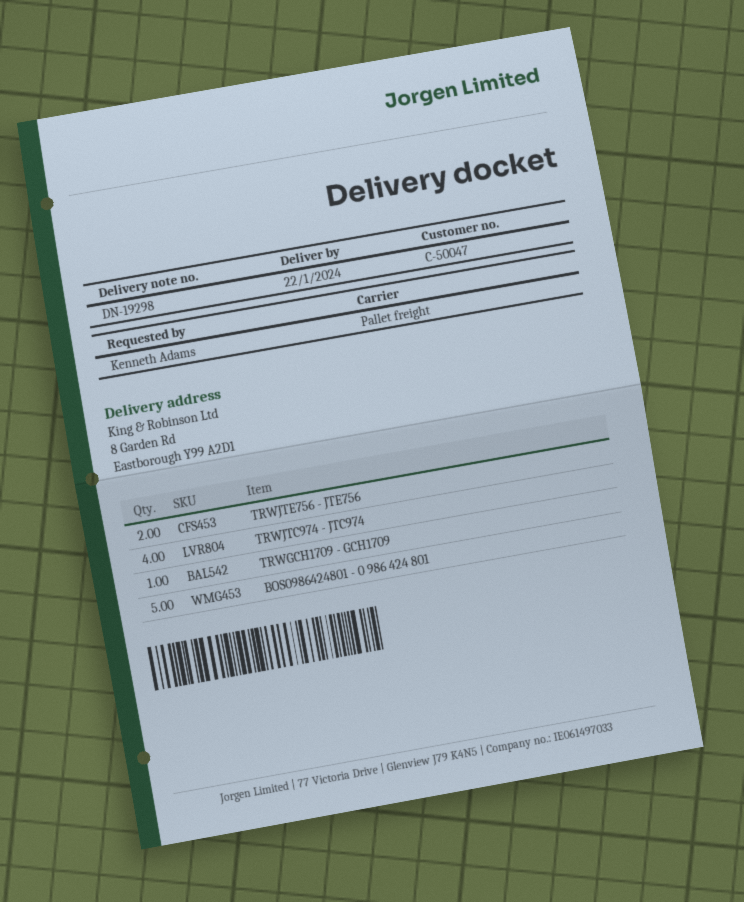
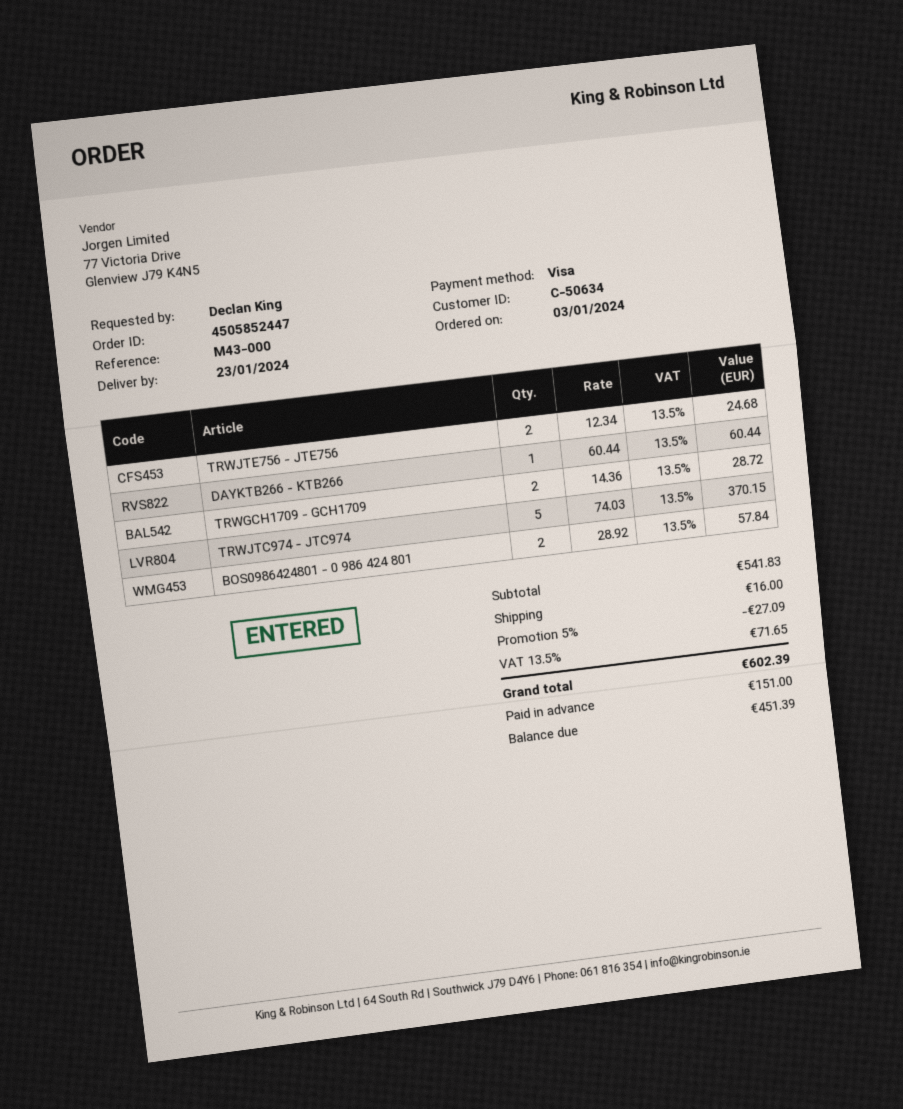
delivery date: 2024-01-22 -> 2024-01-23
customer number: C-50047 -> C-50634
ordered by: Kenneth Adams -> Declan King
TRWJTC974 - JTC974: 4 -> 5
TRWGCH1709 - GCH1709: 1 -> 2
BOS0986424801 - 0 986 424 801: 5 -> 2
DAYKTB266 - KTB266: none -> 1

